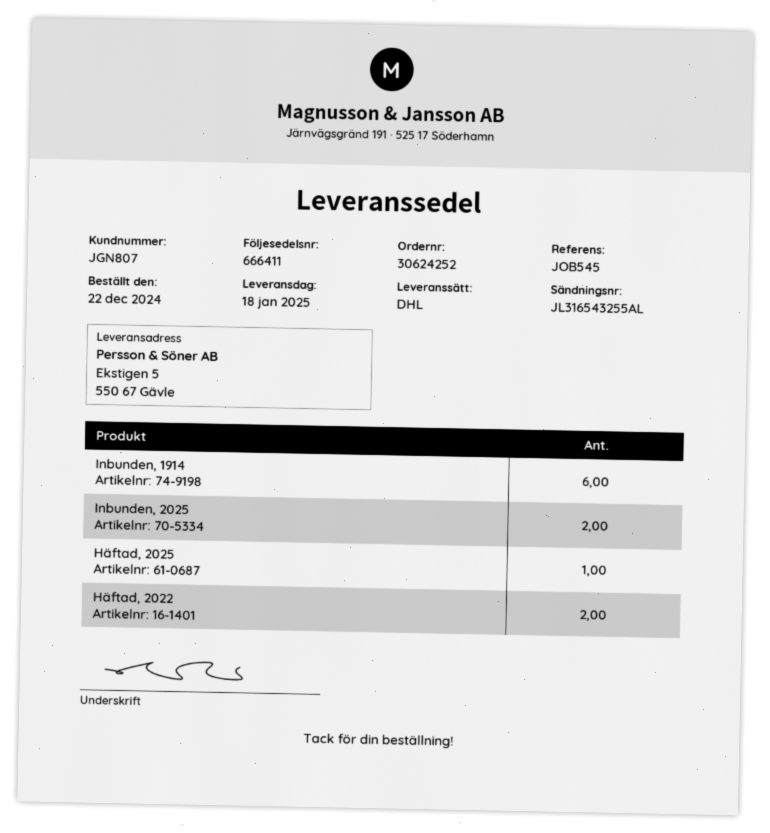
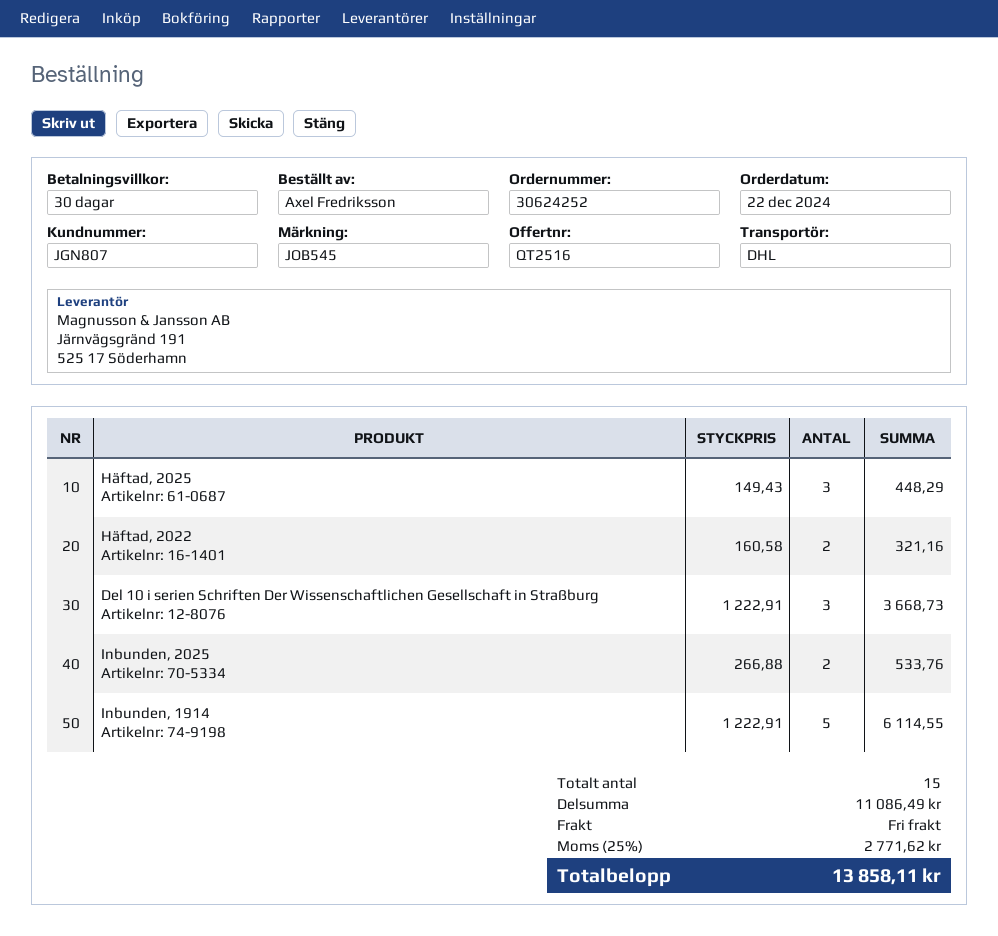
Inbunden, 1914: 6 -> 5
Häftad, 2025: 1 -> 3
Del 10 i serien Schriften Der Wissenschaftlichen Gesellschaft in Straßburg: none -> 3

